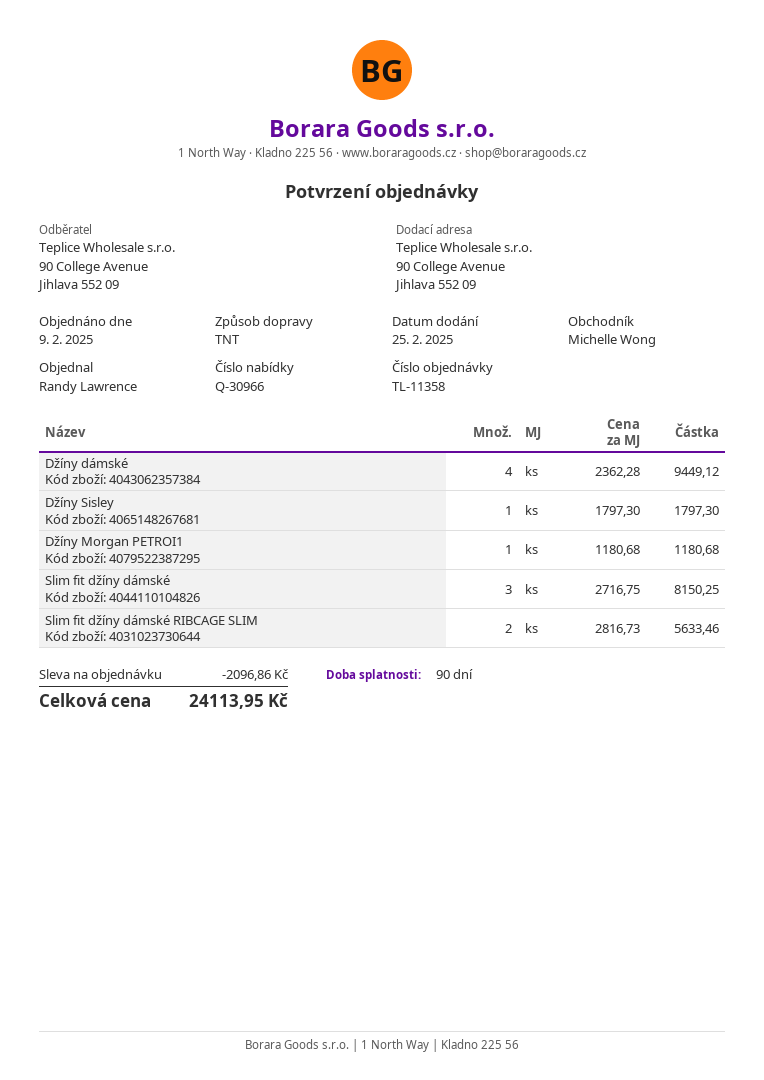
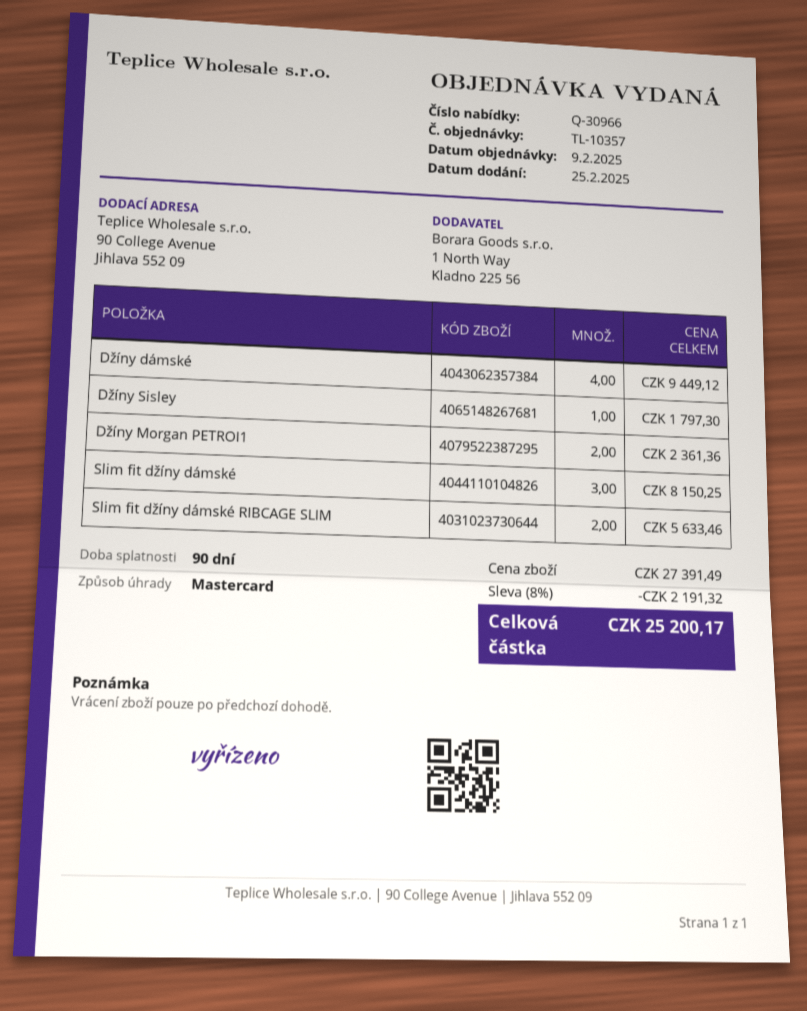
order number: TL-11358 -> TL-10357
Džíny Morgan PETROI1: 1 for 1180.68 -> 2 for 2361.36
discount: 2096.86 -> 2191.32
total: 24113.95 -> 25200.17

